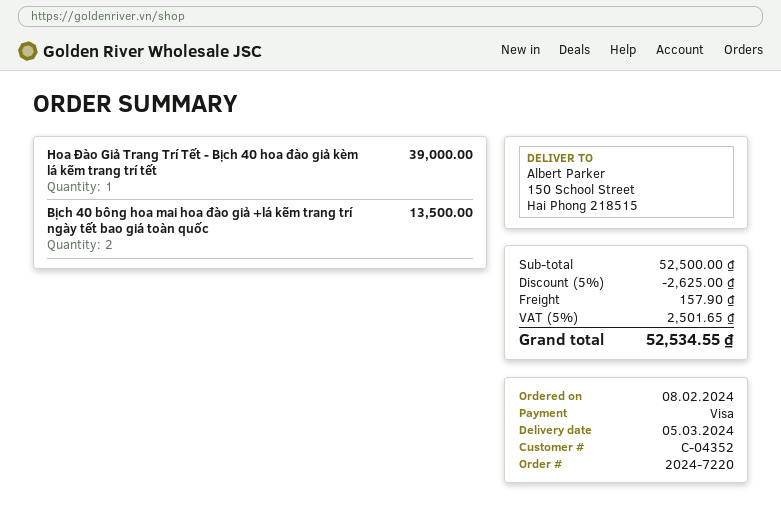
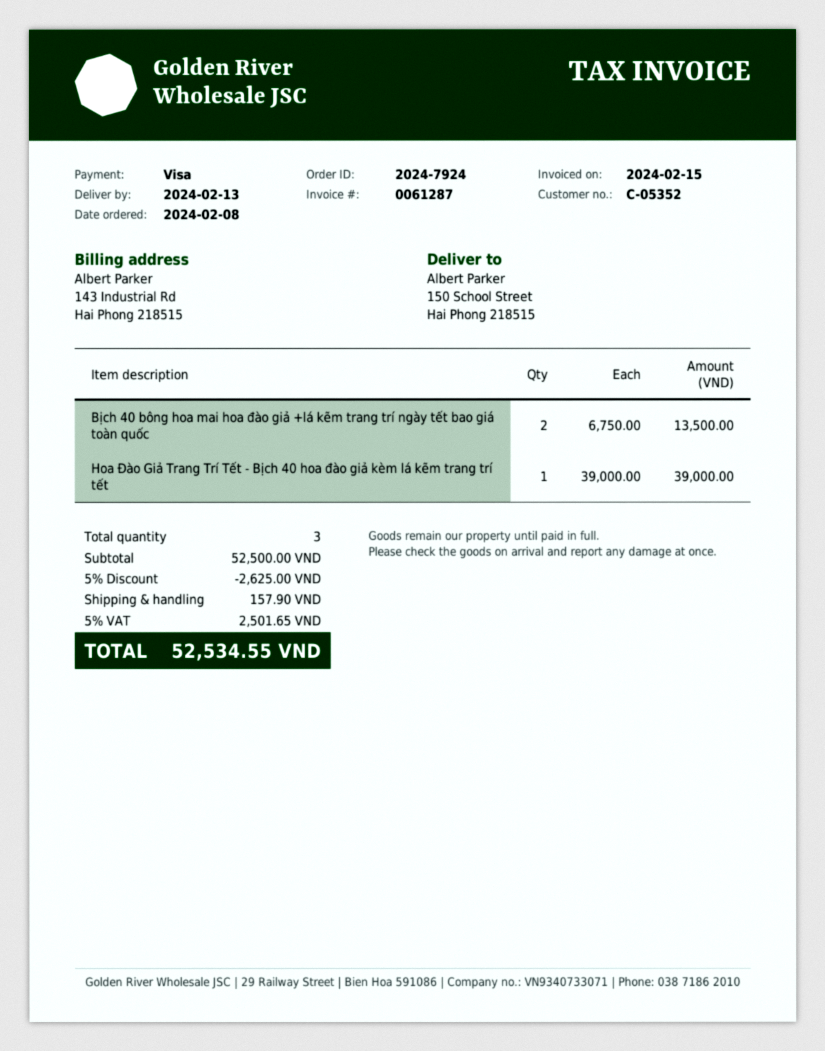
order number: 2024-7220 -> 2024-7924
delivery date: 2024-03-05 -> 2024-02-13
customer number: C-04352 -> C-05352

